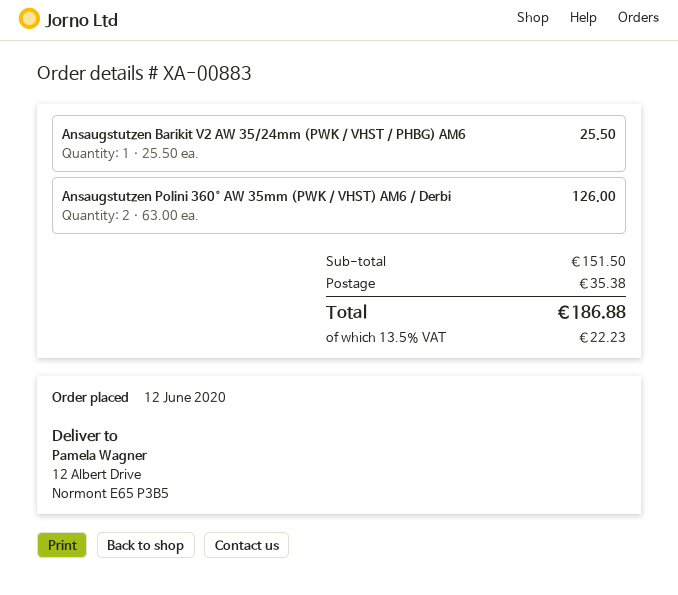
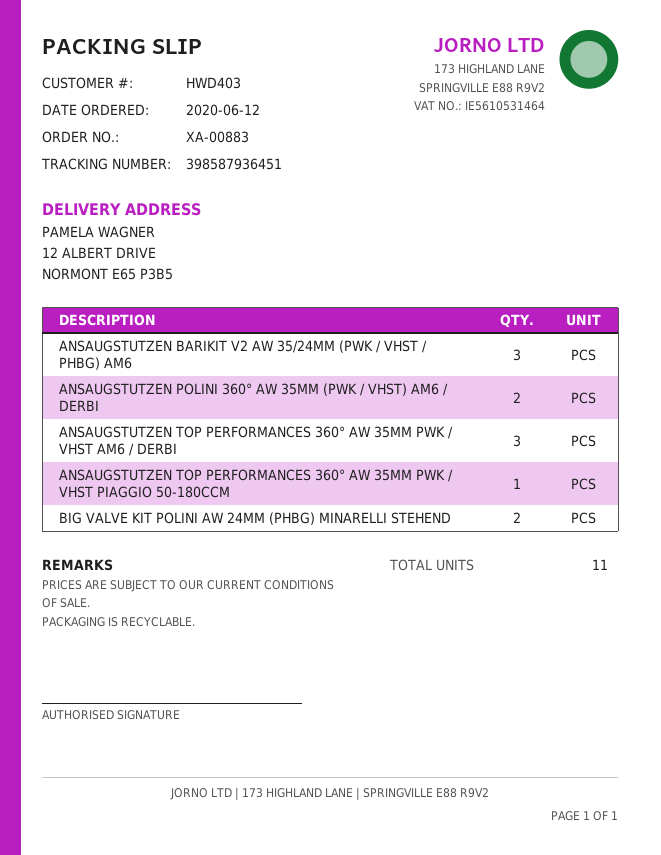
Ansaugstutzen Barikit V2 AW 35/24mm (PWK / VHST / PHBG) AM6: 1 -> 3
ANSAUGSTUTZEN TOP PERFORMANCES 360° AW 35MM PWK / VHST AM6 / DERBI: none -> 3
ANSAUGSTUTZEN TOP PERFORMANCES 360° AW 35MM PWK / VHST PIAGGIO 50-180CCM: none -> 1
BIG VALVE KIT POLINI AW 24MM (PHBG) MINARELLI STEHEND: none -> 2

